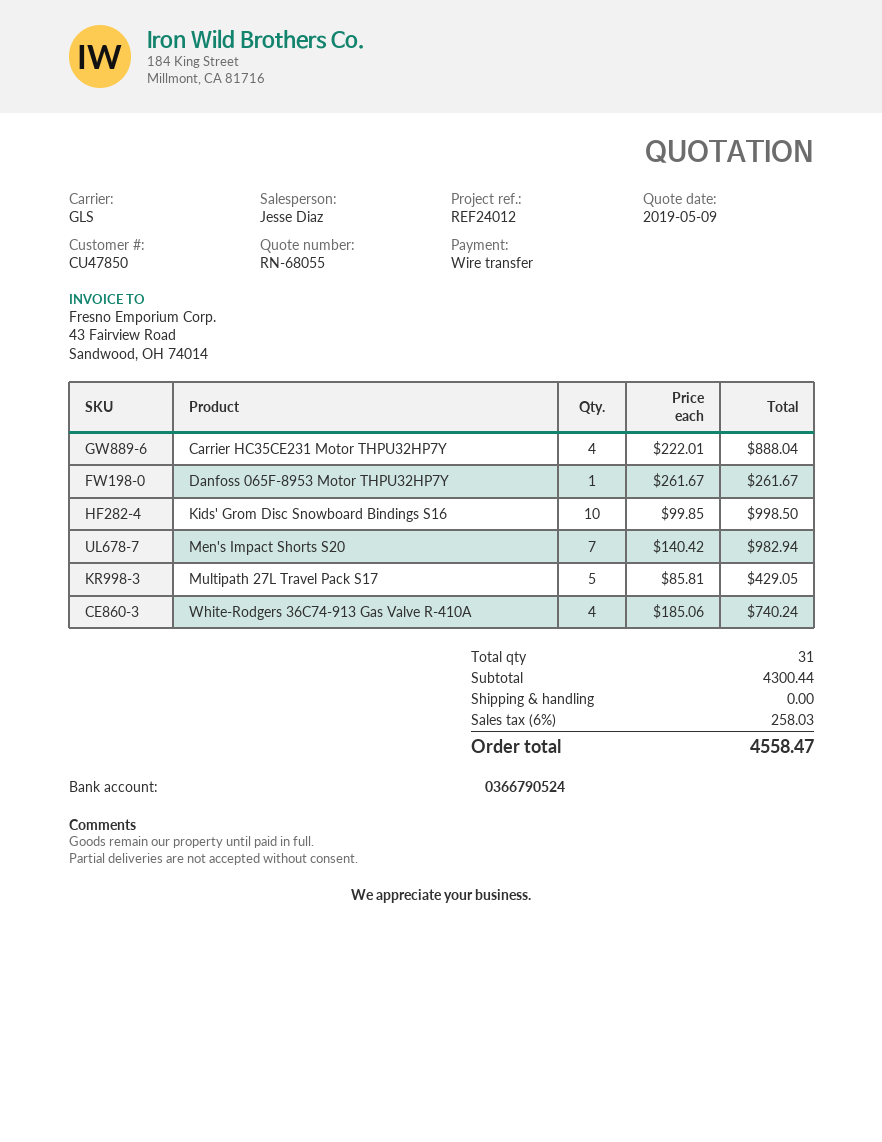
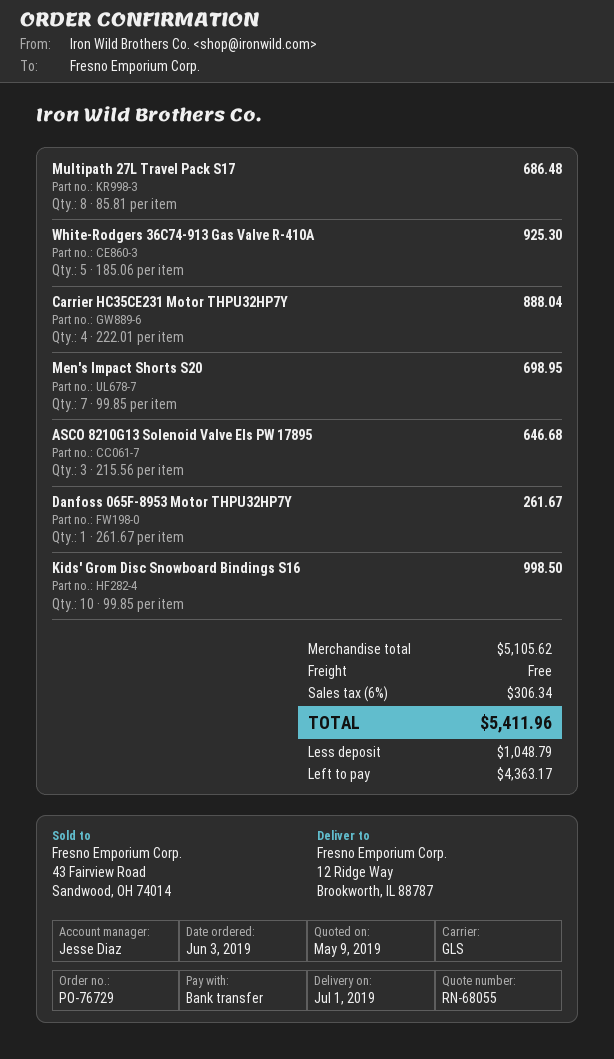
Men's Impact Shorts S20: 7 x 140.42 = 982.94 -> 7 x 99.85 = 698.95
Multipath 27L Travel Pack S17: 5 x 85.81 = 429.05 -> 8 x 85.81 = 686.48
White-Rodgers 36C74-913 Gas Valve R-410A: 4 x 185.06 = 740.24 -> 5 x 185.06 = 925.30
ASCO 8210G13 Solenoid Valve Els PW 17895: none -> 3 x 215.56 = 646.68
subtotal: 4300.44 -> 5105.62
tax: 6% = 258.03 -> 6% = 306.34
total: 4558.47 -> 5411.96

